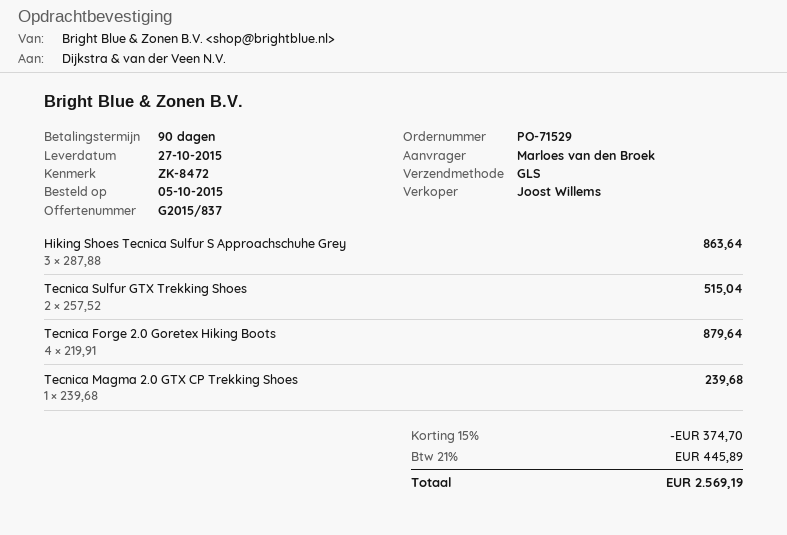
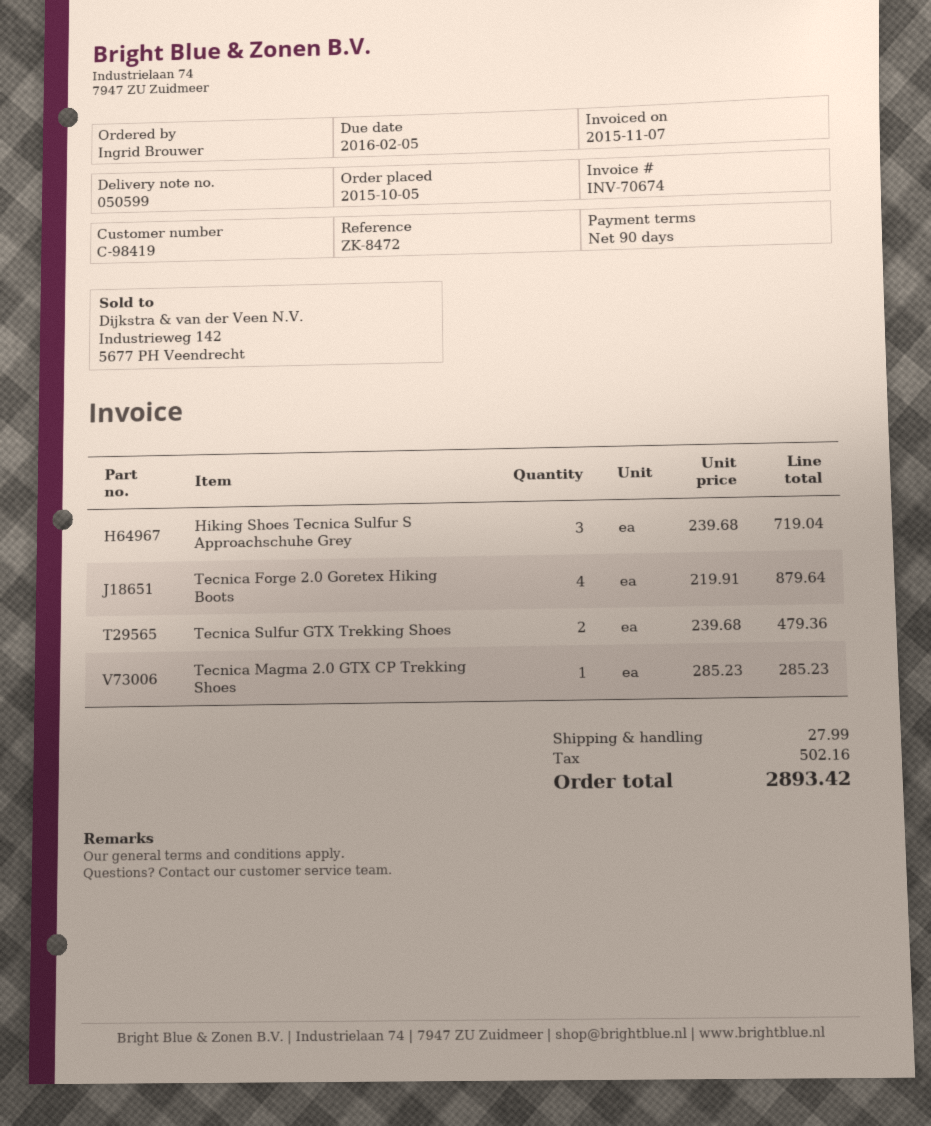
ordered by: Marloes van den Broek -> Ingrid Brouwer
Hiking Shoes Tecnica Sulfur S Approachschuhe Grey: 3 x 287.88 = 863.64 -> 3 x 239.68 = 719.04
Tecnica Sulfur GTX Trekking Shoes: 2 x 257.52 = 515.04 -> 2 x 239.68 = 479.36
Tecnica Magma 2.0 GTX CP Trekking Shoes: 1 x 239.68 = 239.68 -> 1 x 285.23 = 285.23
discount: 15% = 374.70 -> none
shipping: none -> 27.99
tax: 445.89 -> 502.16
total: 2569.19 -> 2893.42

